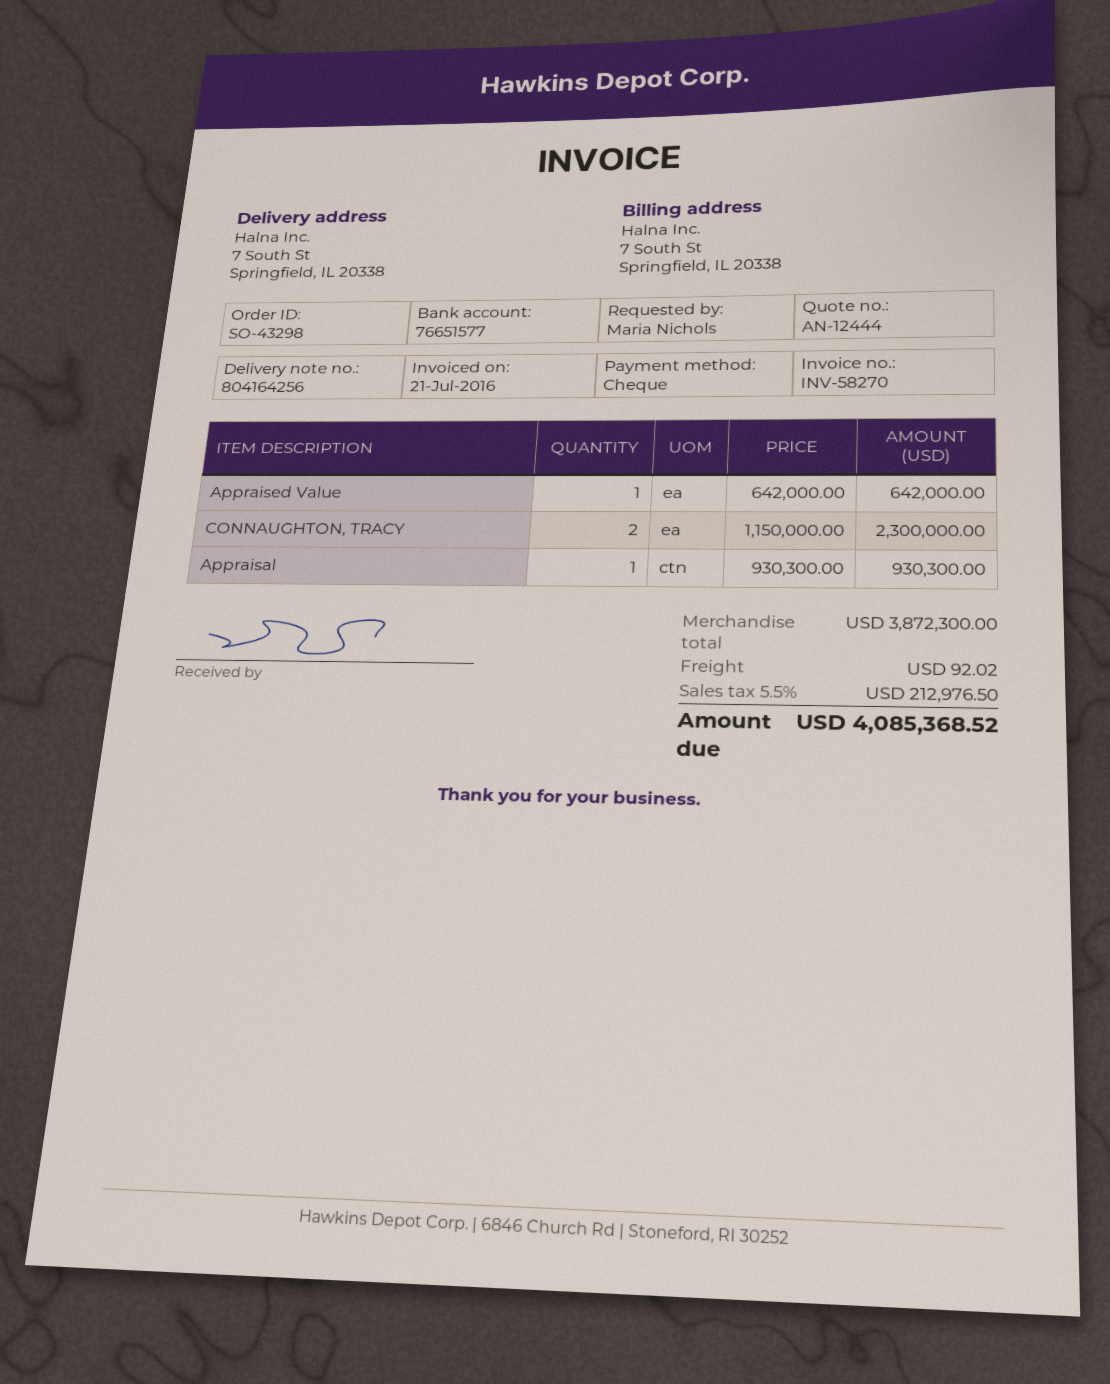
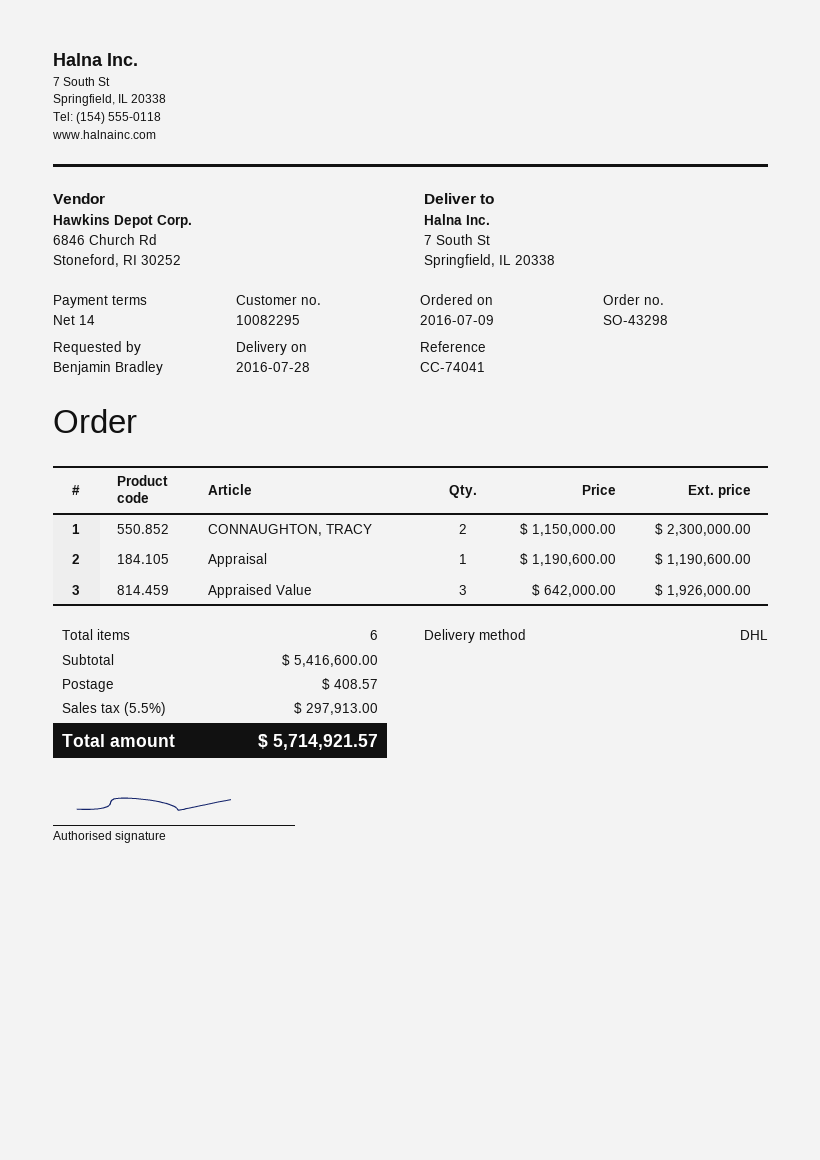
ordered by: Maria Nichols -> Benjamin Bradley
Appraised Value: 1 x 642000.00 = 642000.00 -> 3 x 642000.00 = 1926000.00
Appraisal: 1 x 930300.00 = 930300.00 -> 1 x 1190600.00 = 1190600.00
subtotal: 3872300.00 -> 5416600.00
shipping: 92.02 -> 408.57
tax: 5.5% = 212976.50 -> 5.5% = 297913.00
total: 4085368.52 -> 5714921.57

